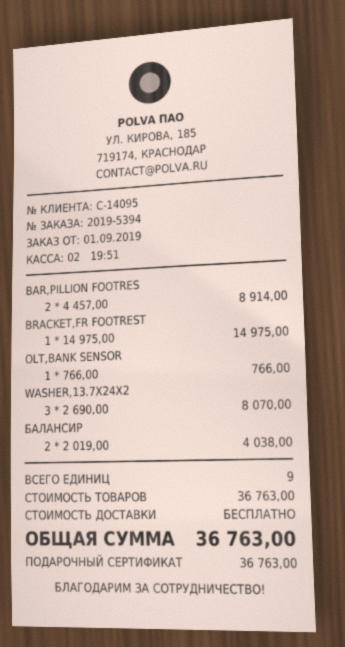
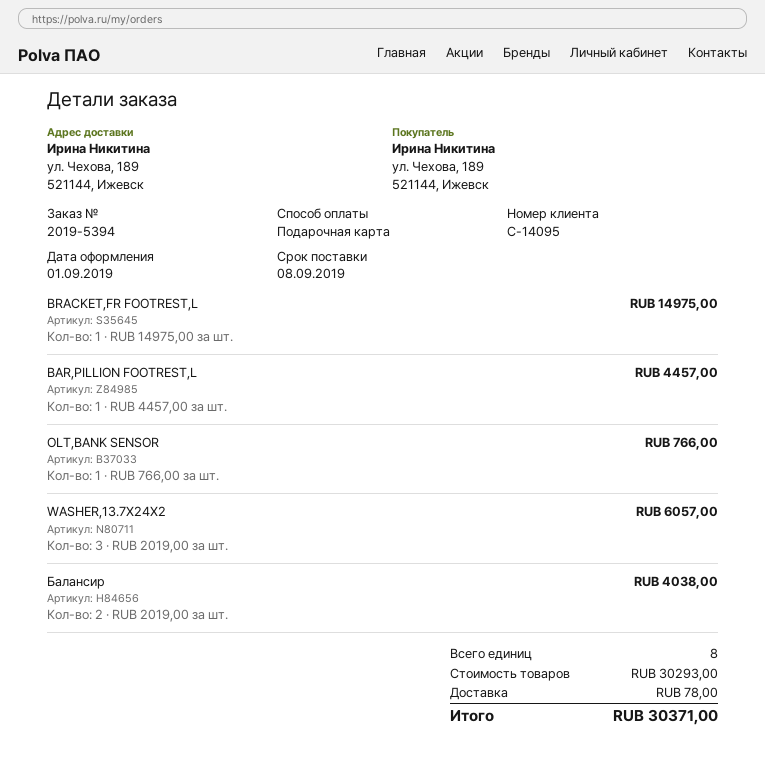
BAR,PILLION FOOTRES: 2 x 4457.00 = 8914.00 -> 1 x 4457.00 = 4457.00
WASHER,13.7X24X2: 3 x 2690.00 = 8070.00 -> 3 x 2019.00 = 6057.00
total quantity: 9 -> 8
subtotal: 36763.00 -> 30293.00
shipping: 0.00 -> 78.00
total: 36763.00 -> 30371.00

